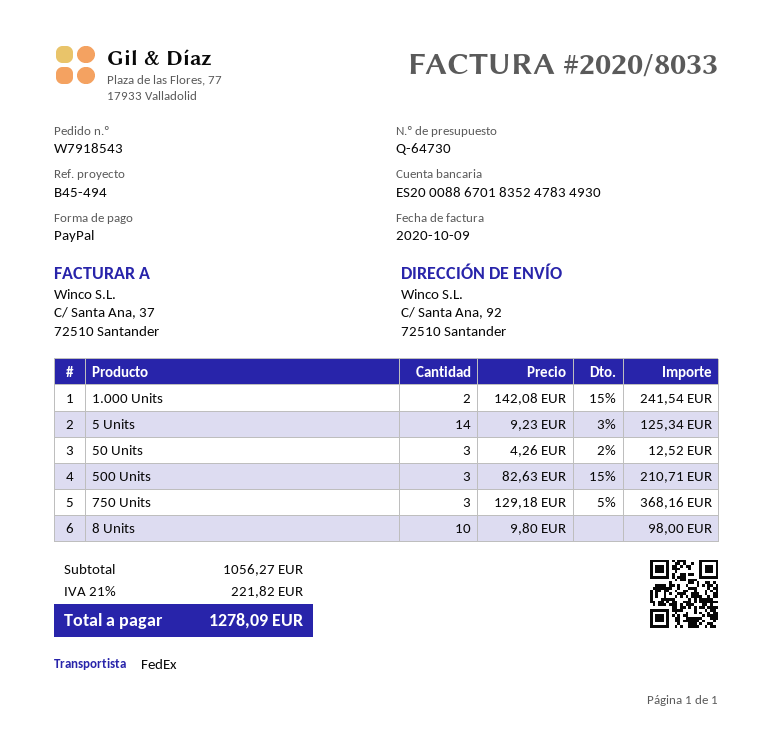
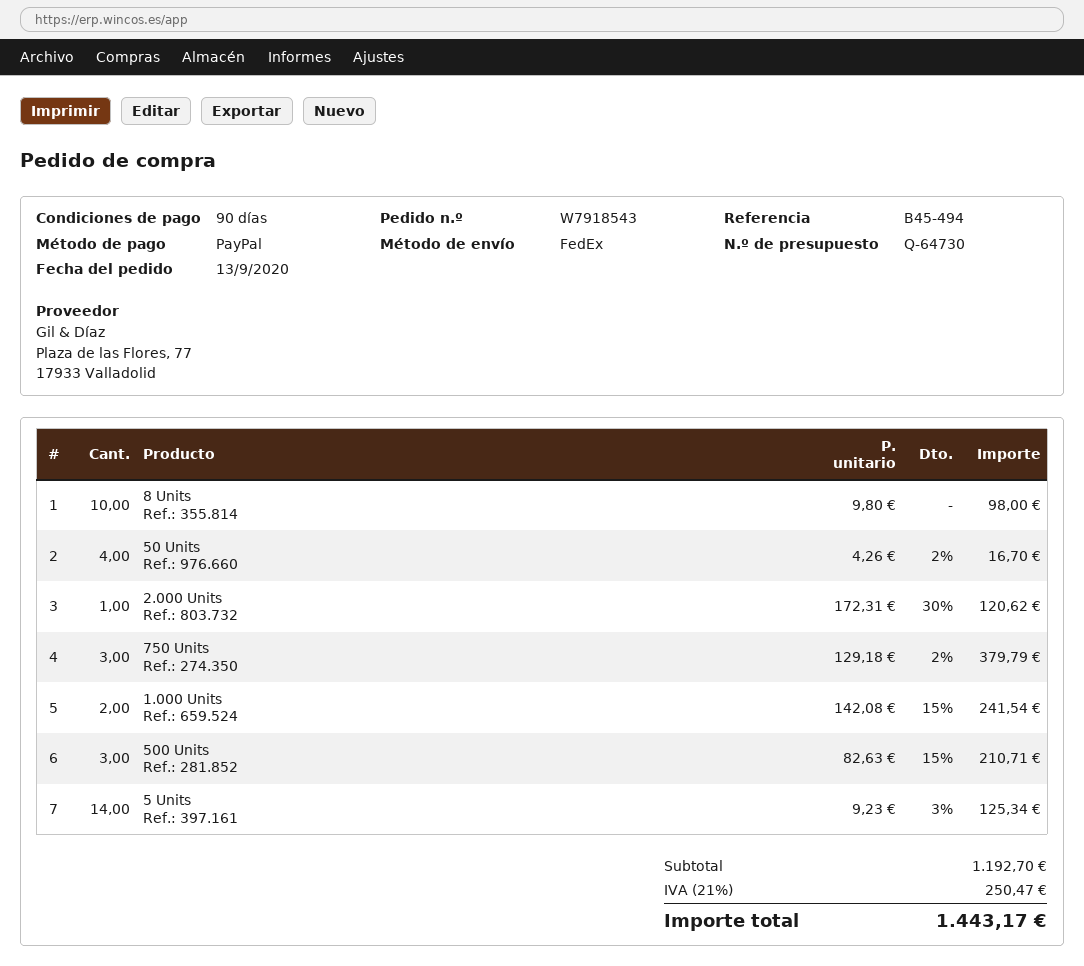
50 Units: 3 x 4.26 - 2% = 12.52 -> 4 x 4.26 - 2% = 16.70
750 Units: 3 x 129.18 - 5% = 368.16 -> 3 x 129.18 - 2% = 379.79
2.000 Units: none -> 1 x 172.31 - 30% = 120.62
subtotal: 1056.27 -> 1192.70
tax: 21% = 221.82 -> 21% = 250.47
total: 1278.09 -> 1443.17

